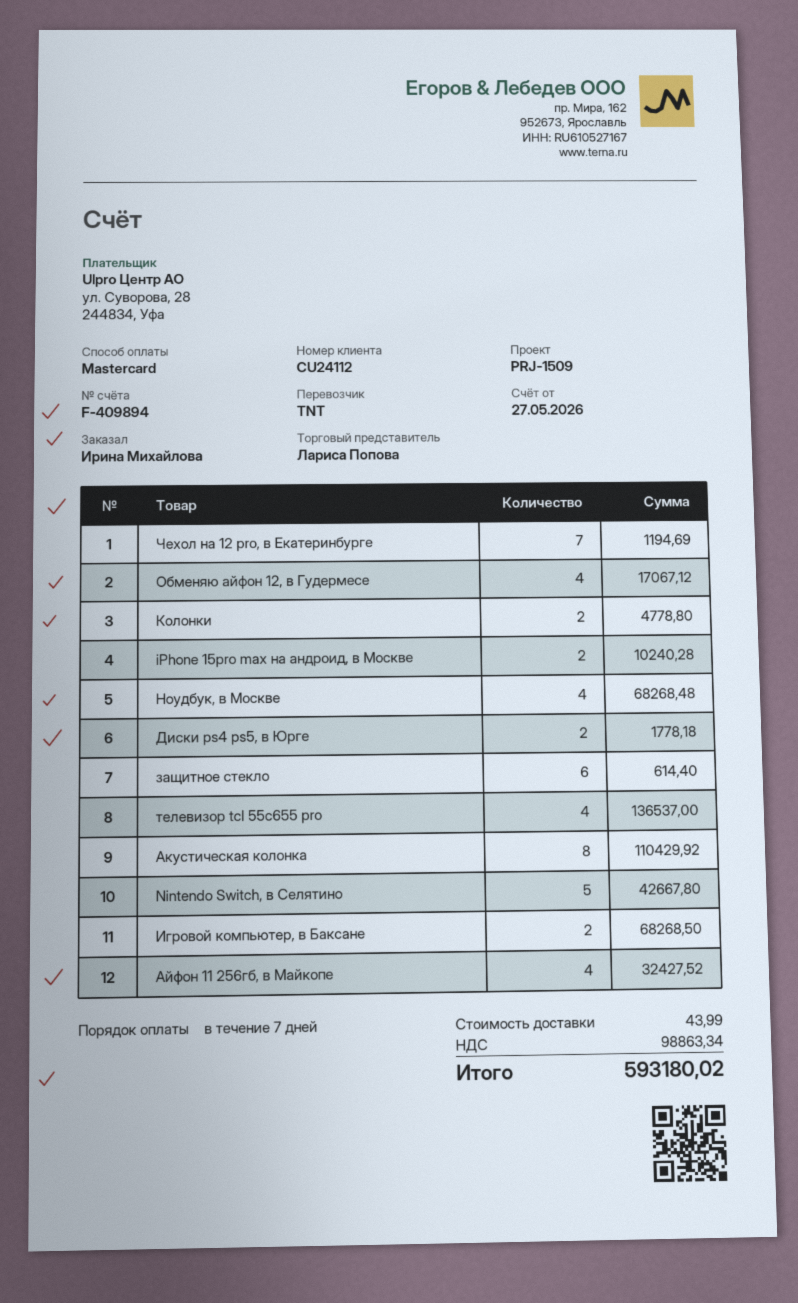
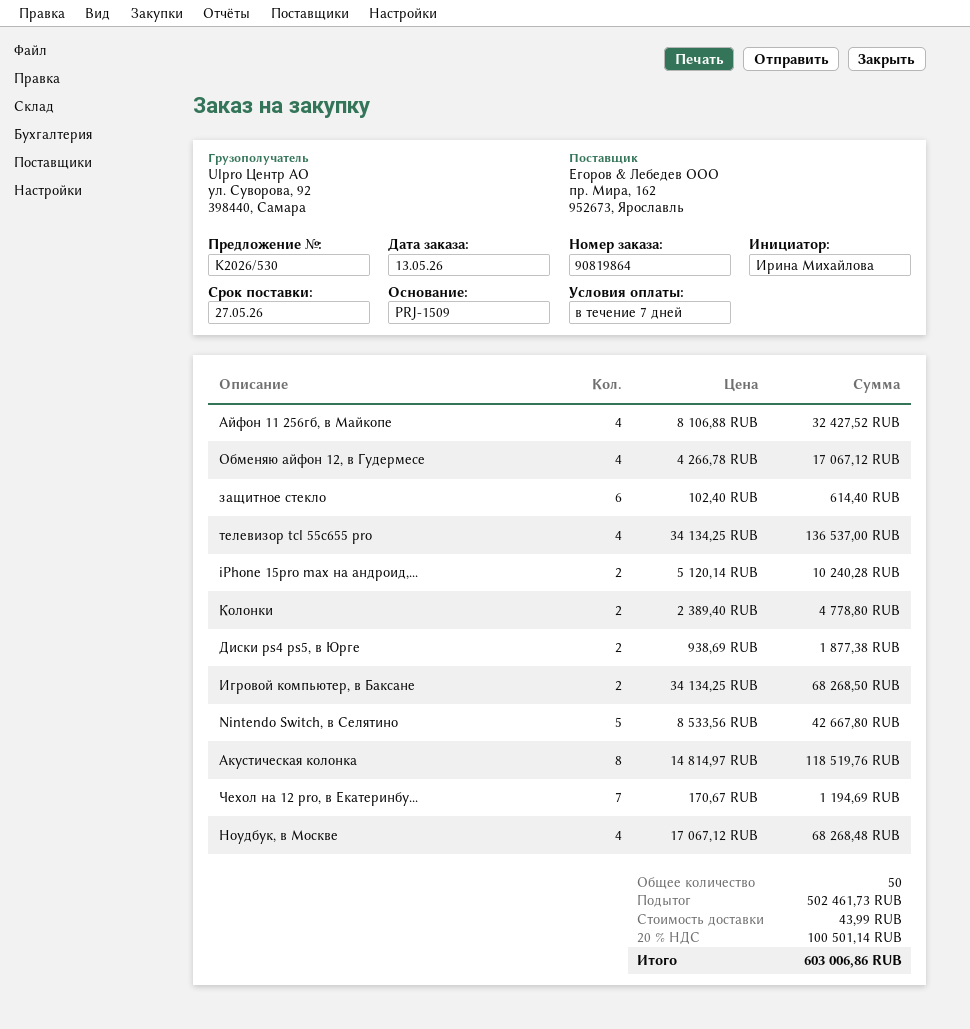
Диски ps4 ps5, в Юрге: 2 for 1778.18 -> 2 for 1877.38
Акустическая колонка: 8 for 110429.92 -> 8 for 118519.76
tax: 98863.34 -> 100501.14
total: 593180.02 -> 603006.86

